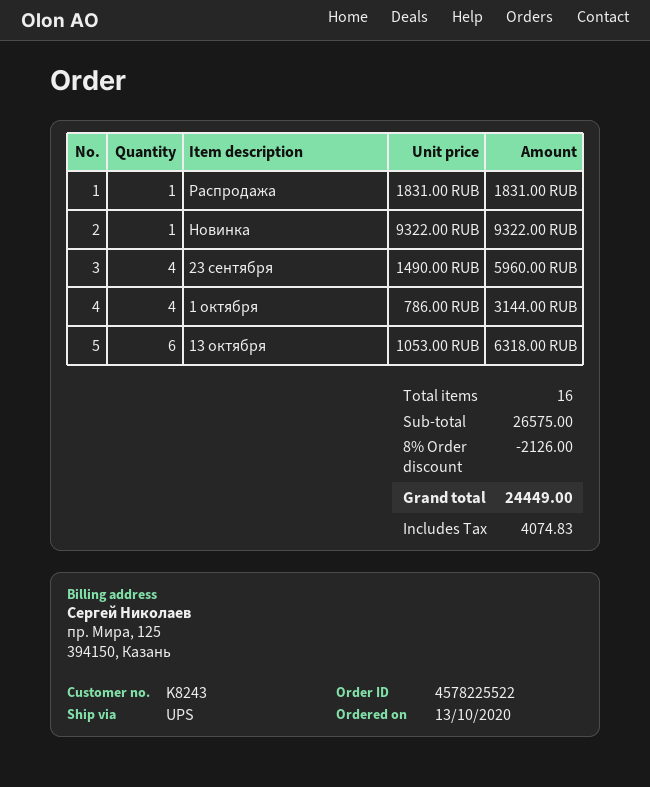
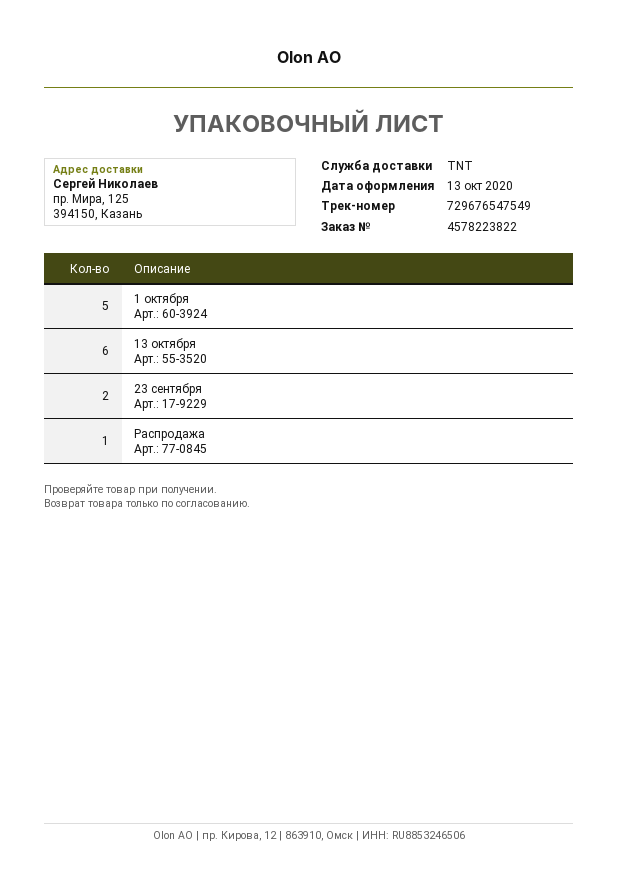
order number: 4578225522 -> 4578223822
shipping method: UPS -> TNT
Новинка: 1 -> none
23 сентября: 4 -> 2
1 октября: 4 -> 5

